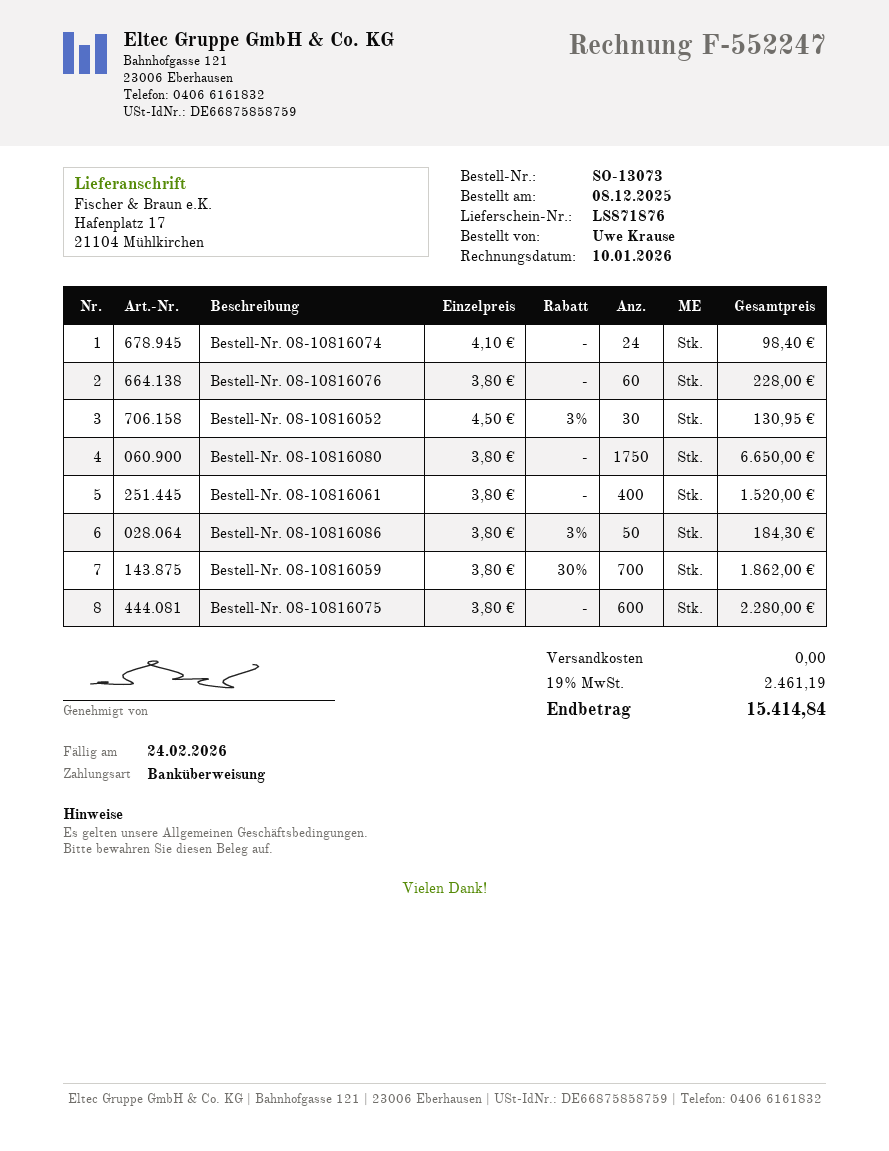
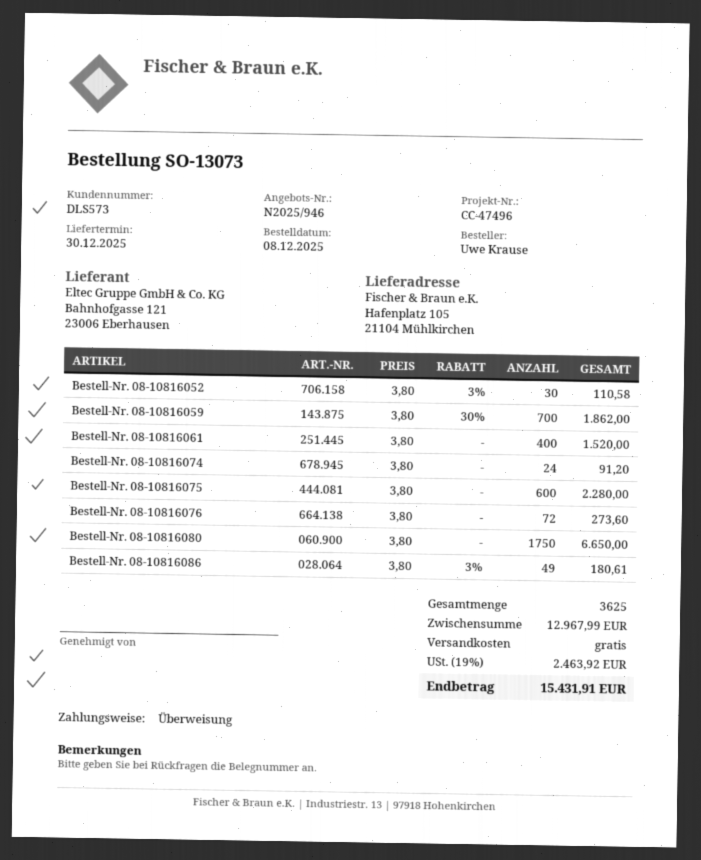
ship to: Hafenplatz 17, 21104 Mühlkirchen -> Hafenplatz 105, 21104 Mühlkirchen
Bestell-Nr. 08-10816074: 24 x 4.10 = 98.40 -> 24 x 3.80 = 91.20
Bestell-Nr. 08-10816076: 60 x 3.80 = 228.00 -> 72 x 3.80 = 273.60
Bestell-Nr. 08-10816052: 30 x 4.50 - 3% = 130.95 -> 30 x 3.80 - 3% = 110.58
Bestell-Nr. 08-10816086: 50 x 3.80 - 3% = 184.30 -> 49 x 3.80 - 3% = 180.61
tax: 19% = 2461.19 -> 19% = 2463.92
total: 15414.84 -> 15431.91

